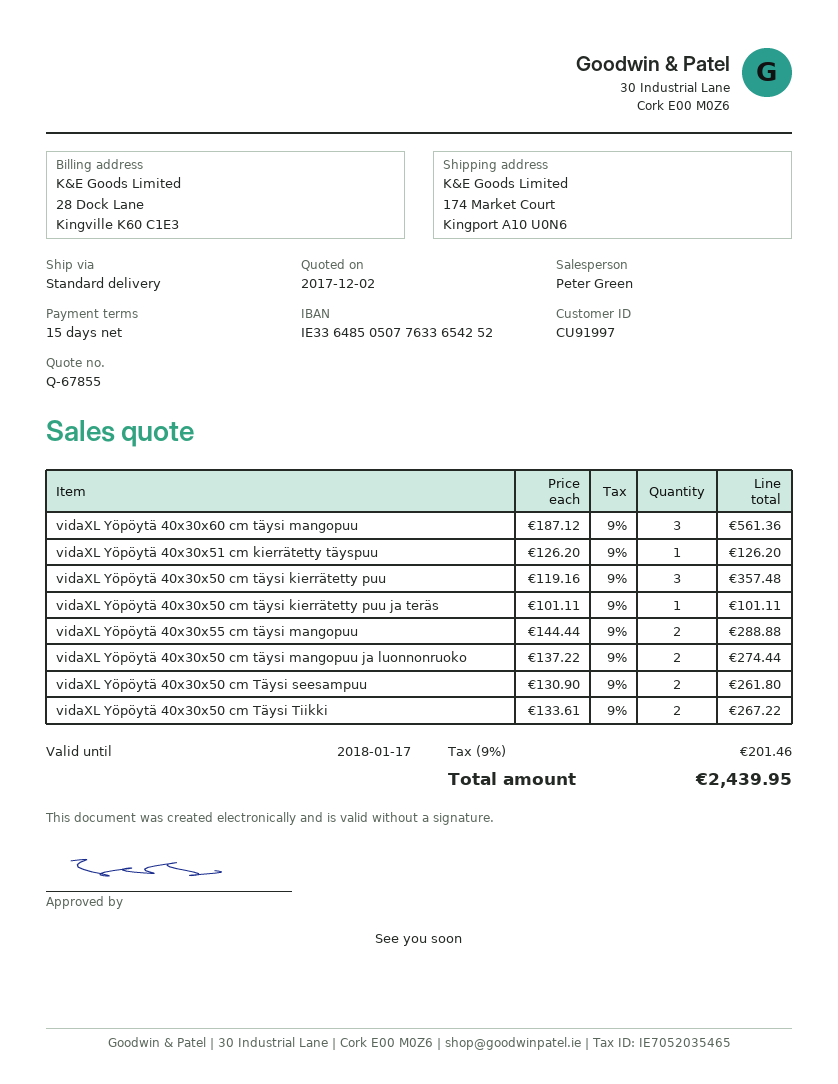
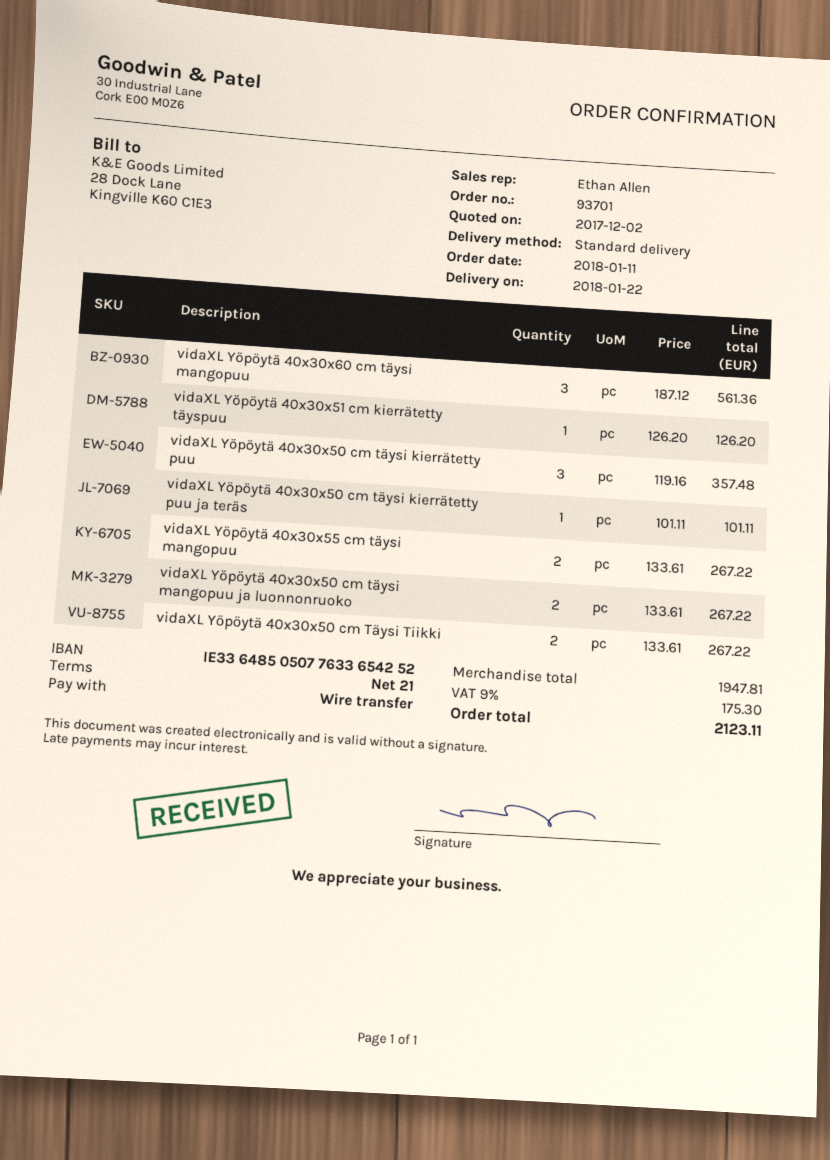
payment terms: 15 days -> 21 days
sales rep: Peter Green -> Ethan Allen
vidaXL Yöpöytä 40x30x55 cm täysi mangopuu: 2 x 144.44 = 288.88 -> 2 x 133.61 = 267.22
vidaXL Yöpöytä 40x30x50 cm täysi mangopuu ja luonnonruoko: 2 x 137.22 = 274.44 -> 2 x 133.61 = 267.22
vidaXL Yöpöytä 40x30x50 cm Täysi seesampuu: 2 x 130.90 = 261.80 -> none
tax: 9% = 201.46 -> 9% = 175.30
total: 2439.95 -> 2123.11

